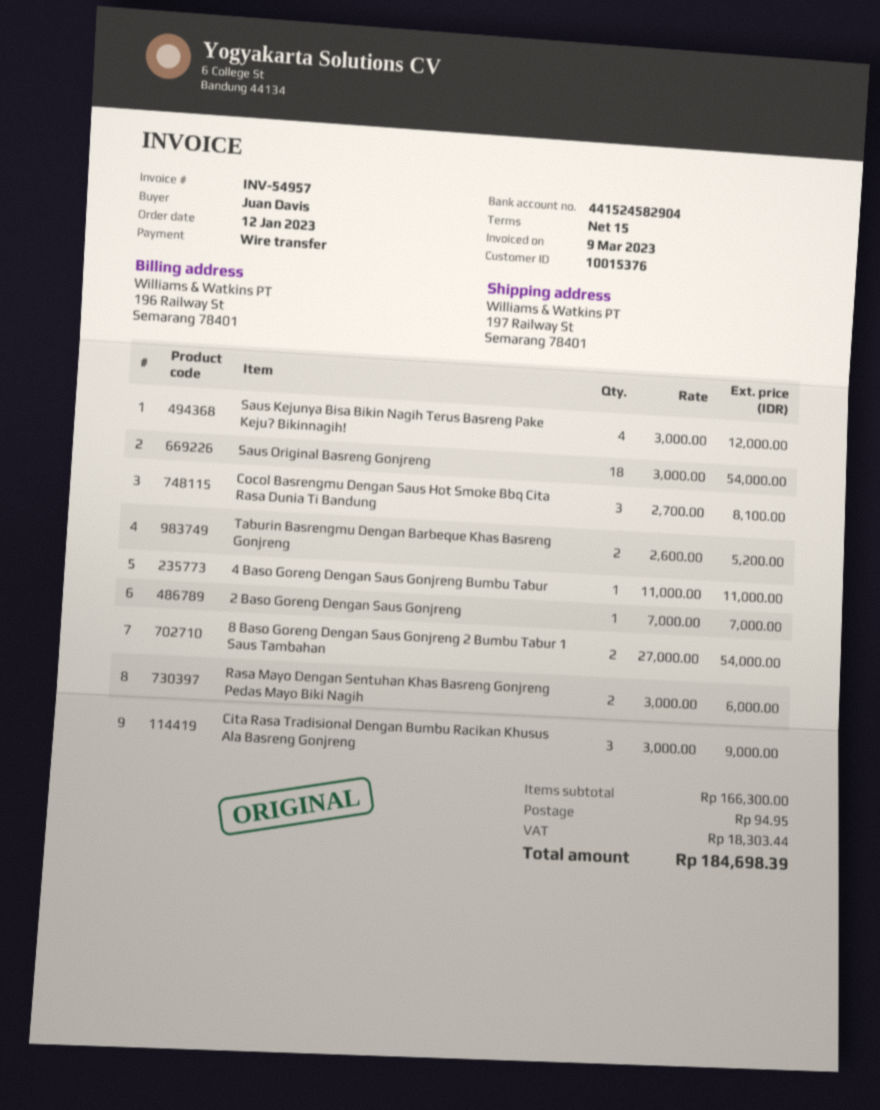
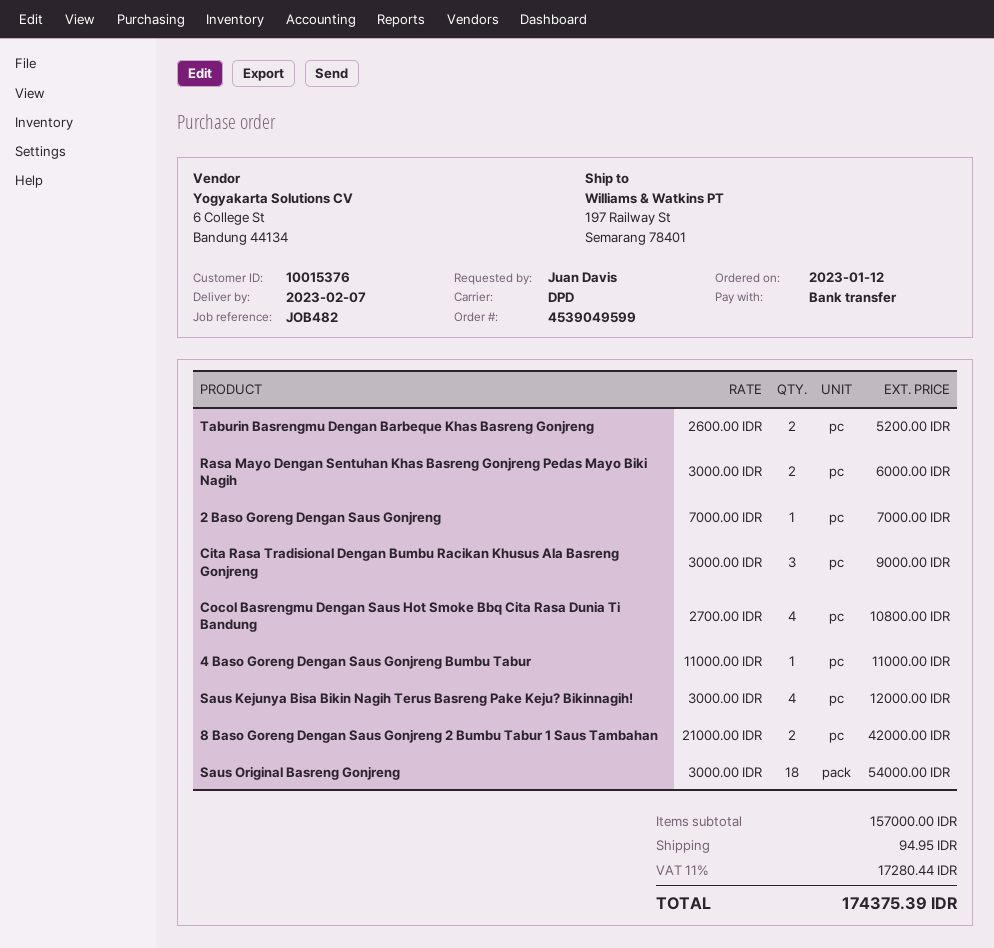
Cocol Basrengmu Dengan Saus Hot Smoke Bbq Cita Rasa Dunia Ti Bandung: 3 x 2700.00 = 8100.00 -> 4 x 2700.00 = 10800.00
8 Baso Goreng Dengan Saus Gonjreng 2 Bumbu Tabur 1 Saus Tambahan: 2 x 27000.00 = 54000.00 -> 2 x 21000.00 = 42000.00
subtotal: 166300.00 -> 157000.00
tax: 18303.44 -> 17280.44
total: 184698.39 -> 174375.39

